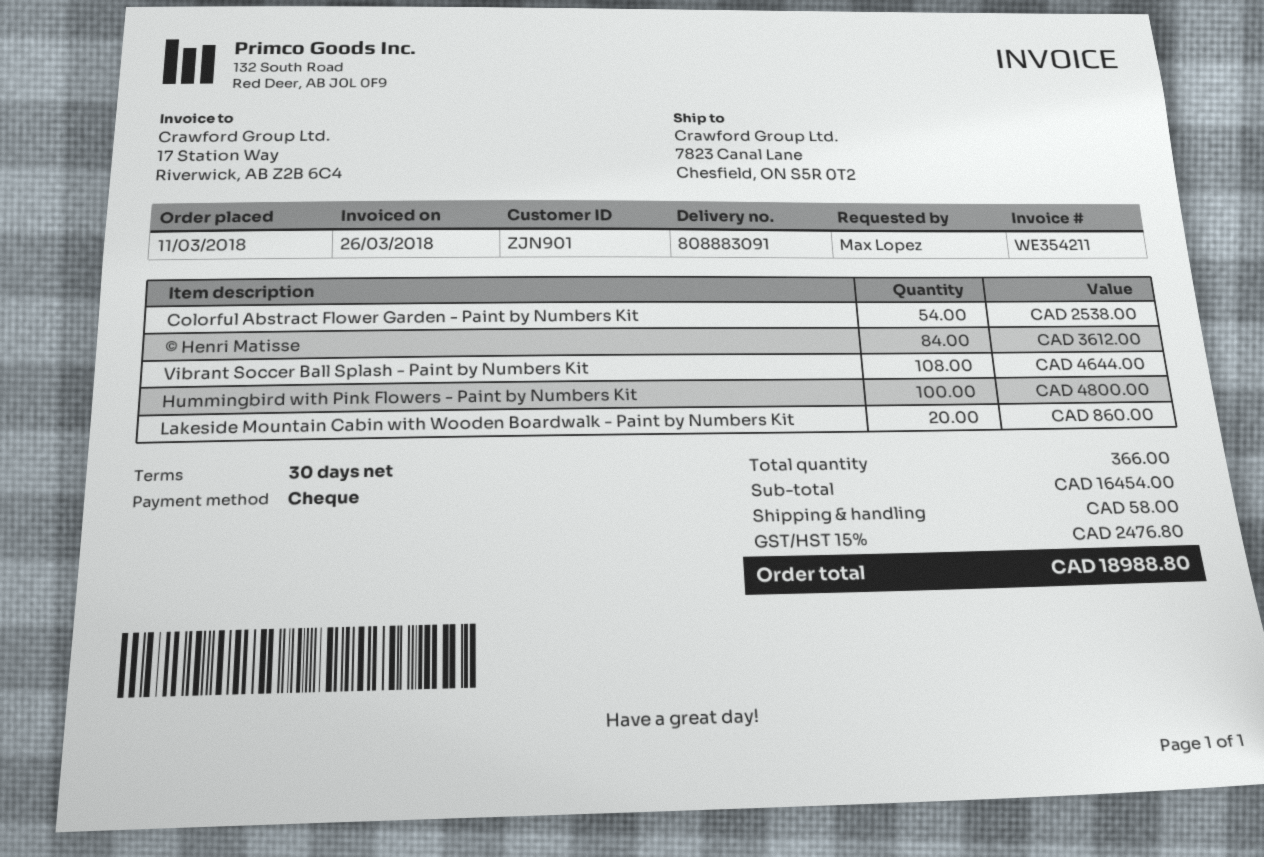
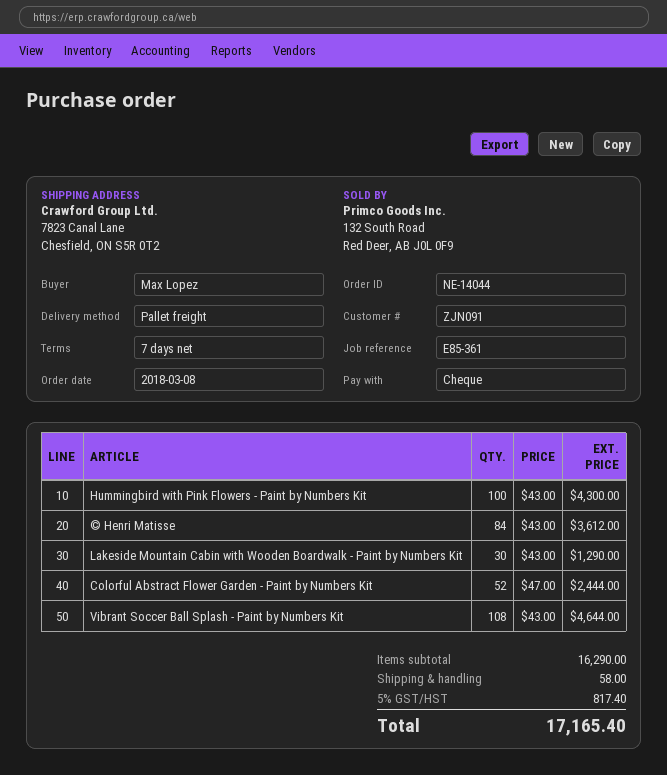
order date: 2018-03-11 -> 2018-03-08
payment terms: 30 days -> 7 days
customer number: ZJN901 -> ZJN091
Colorful Abstract Flower Garden - Paint by Numbers Kit: 54 for 2538.00 -> 52 for 2444.00
Hummingbird with Pink Flowers - Paint by Numbers Kit: 100 for 4800.00 -> 100 for 4300.00
Lakeside Mountain Cabin with Wooden Boardwalk - Paint by Numbers Kit: 20 for 860.00 -> 30 for 1290.00
subtotal: 16454.00 -> 16290.00
tax: 15% = 2476.80 -> 5% = 817.40
total: 18988.80 -> 17165.40

